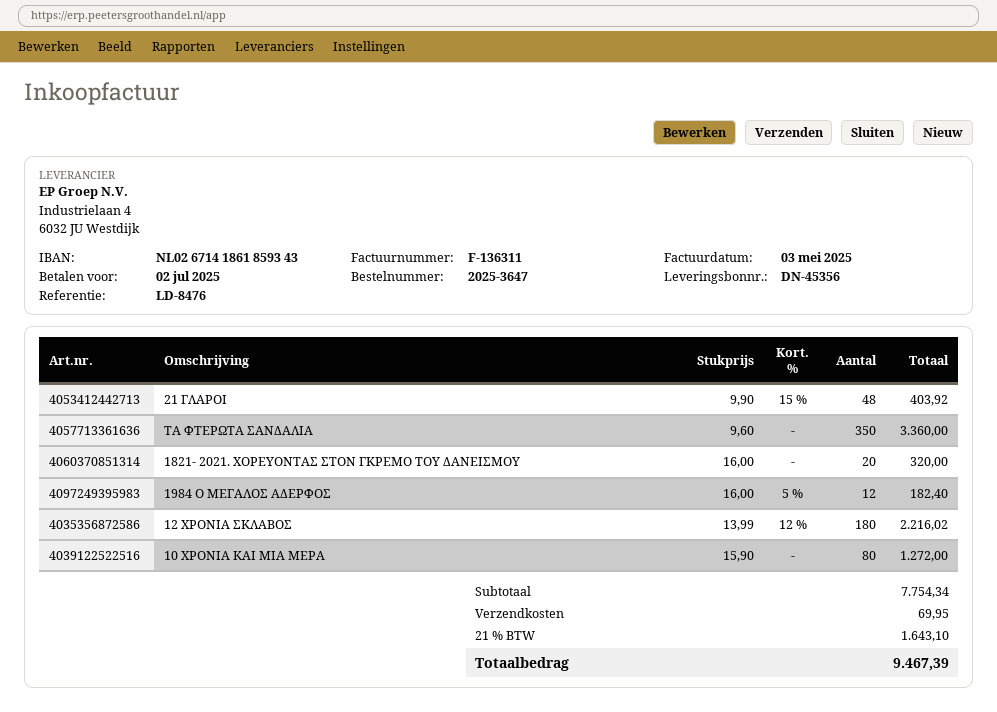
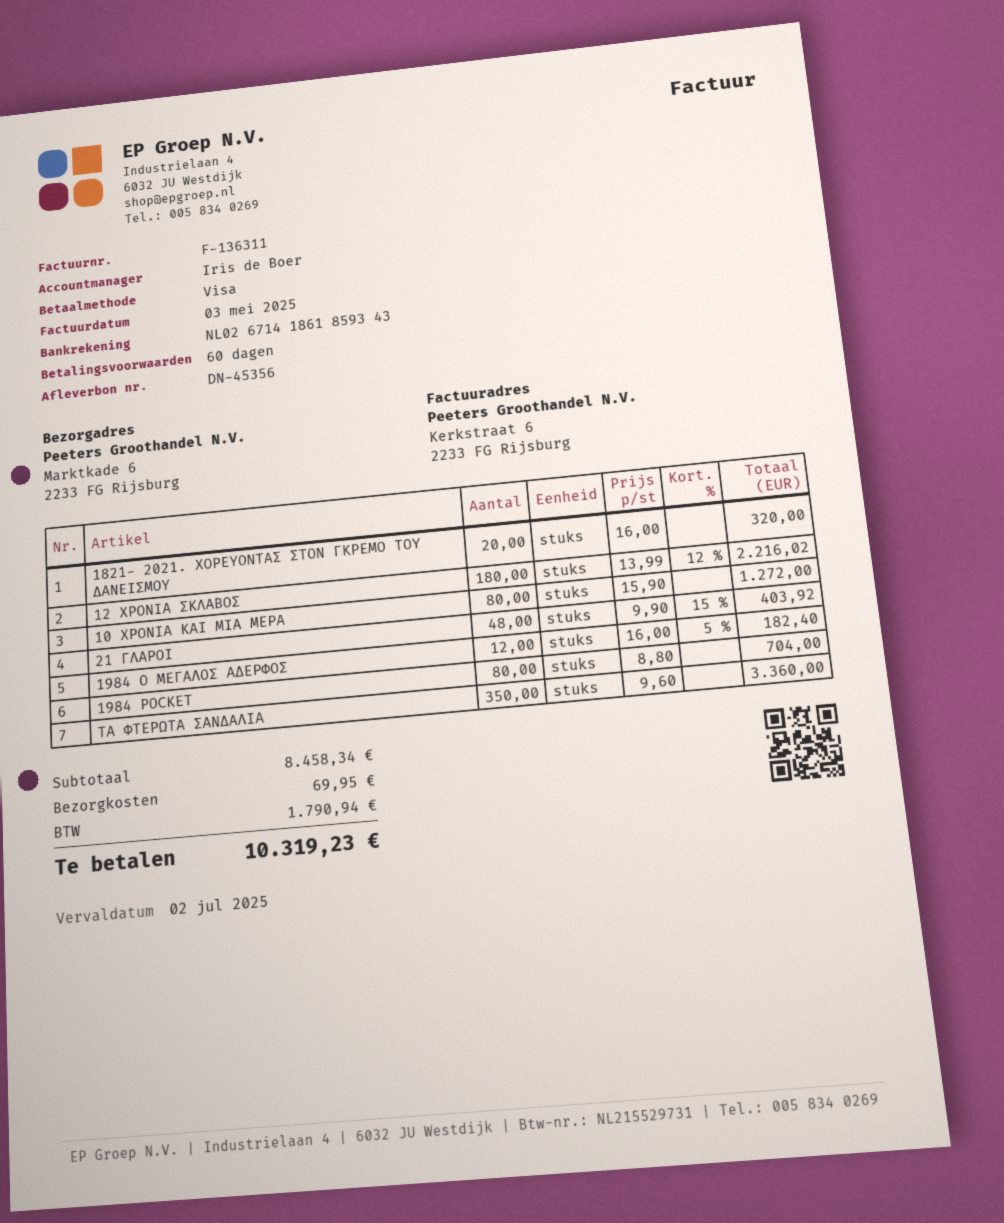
1984 POCKET: none -> 80 x 8.80 = 704.00
subtotal: 7754.34 -> 8458.34
tax: 1643.10 -> 1790.94
total: 9467.39 -> 10319.23

